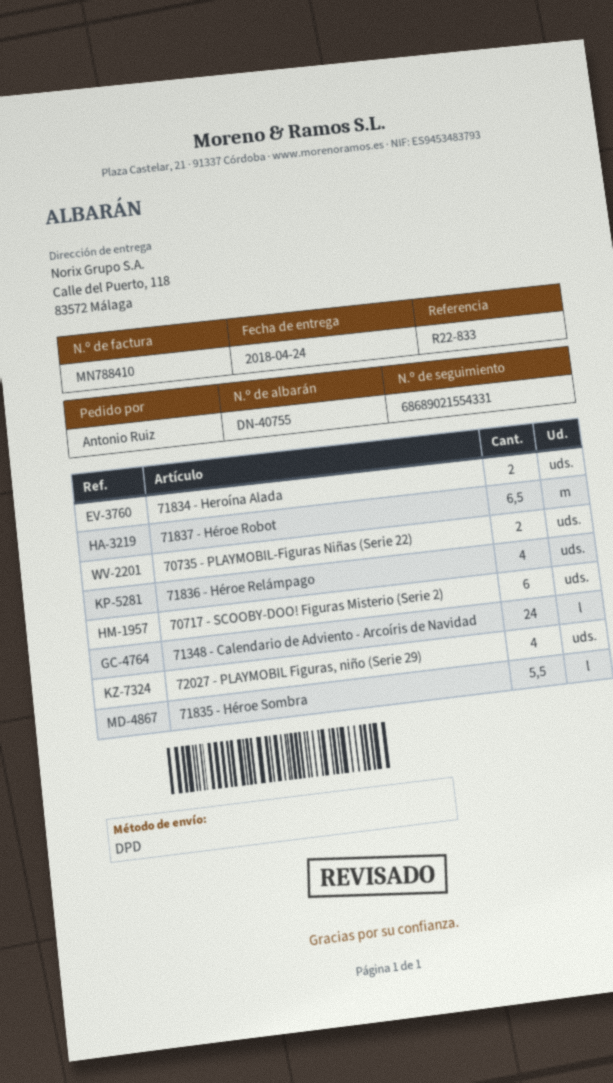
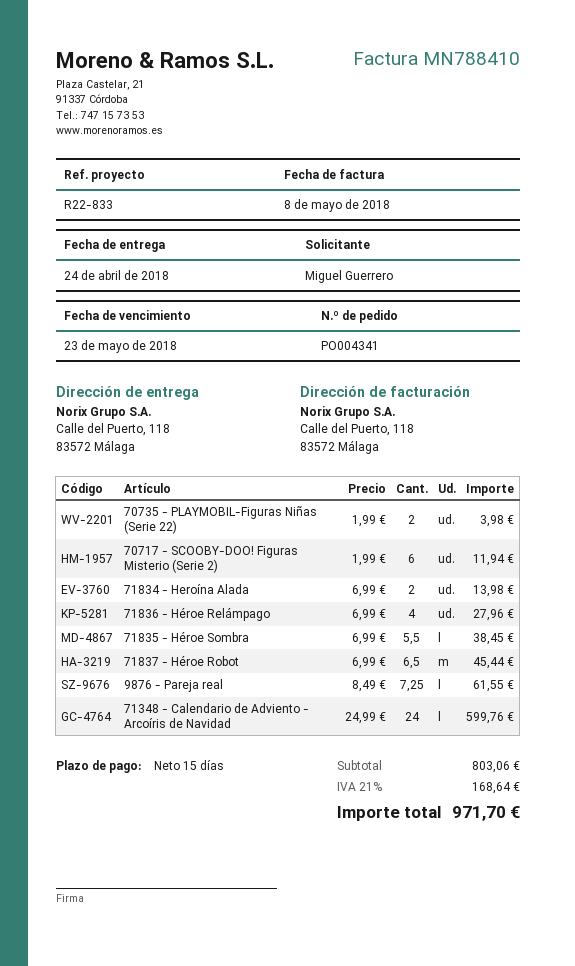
ordered by: Antonio Ruiz -> Miguel Guerrero
72027 - PLAYMOBIL Figuras, niño (Serie 29): 4 -> none
9876 - Pareja real: none -> 7.25

